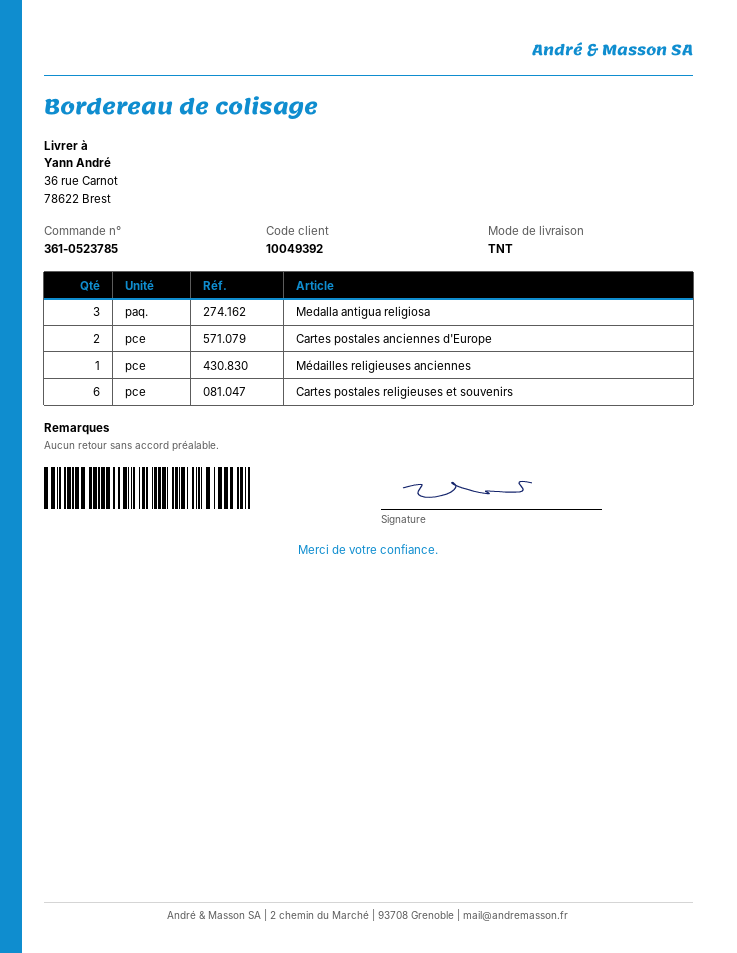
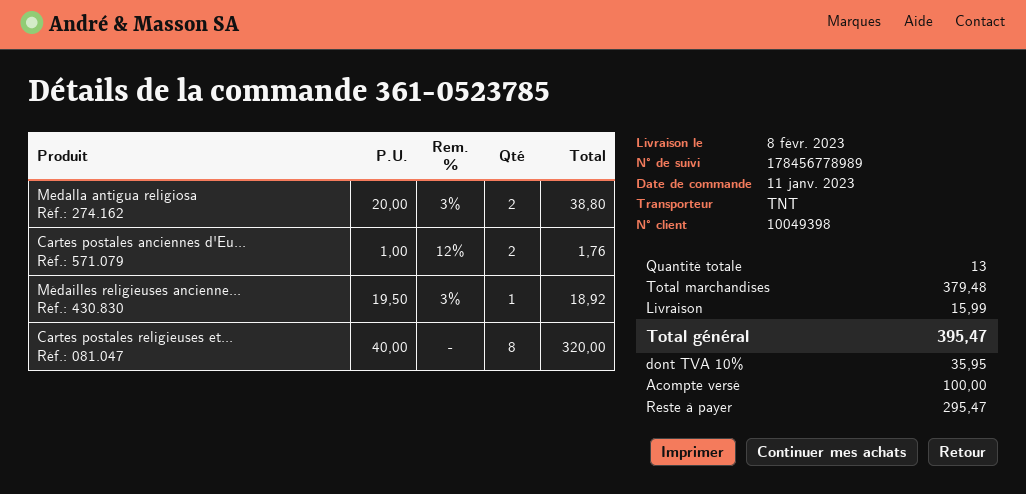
customer number: 10049392 -> 10049398
Medalla antigua religiosa: 3 -> 2
Cartes postales religieuses et souvenirs: 6 -> 8

